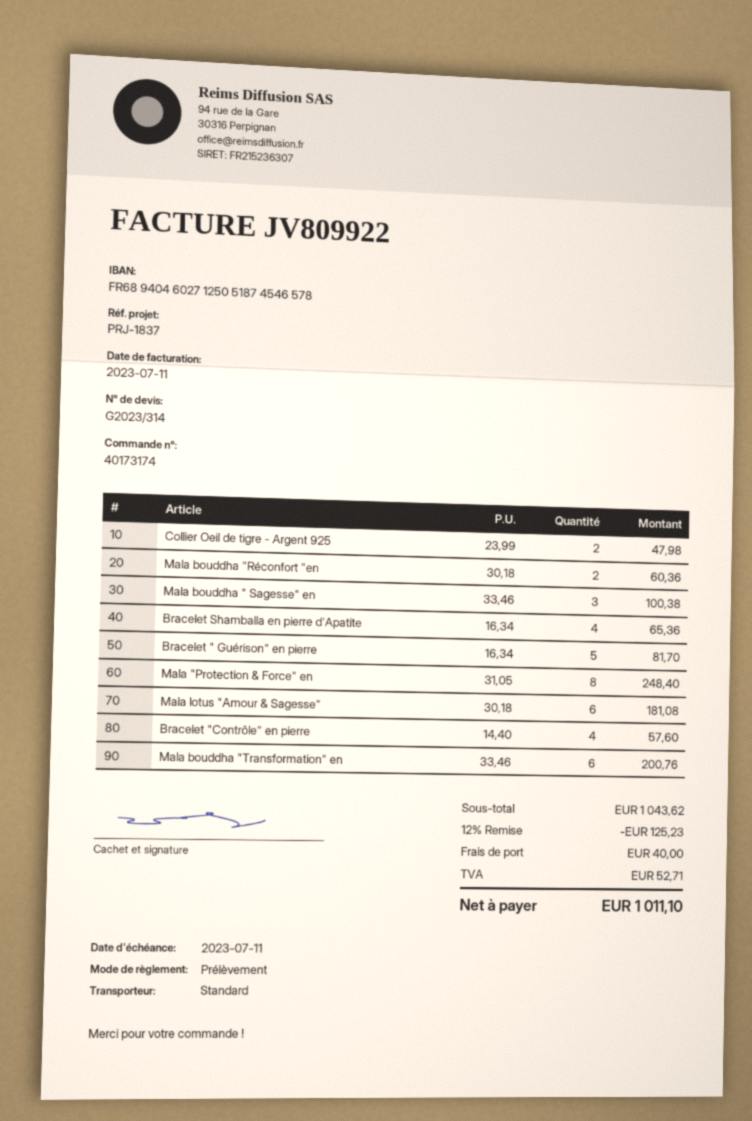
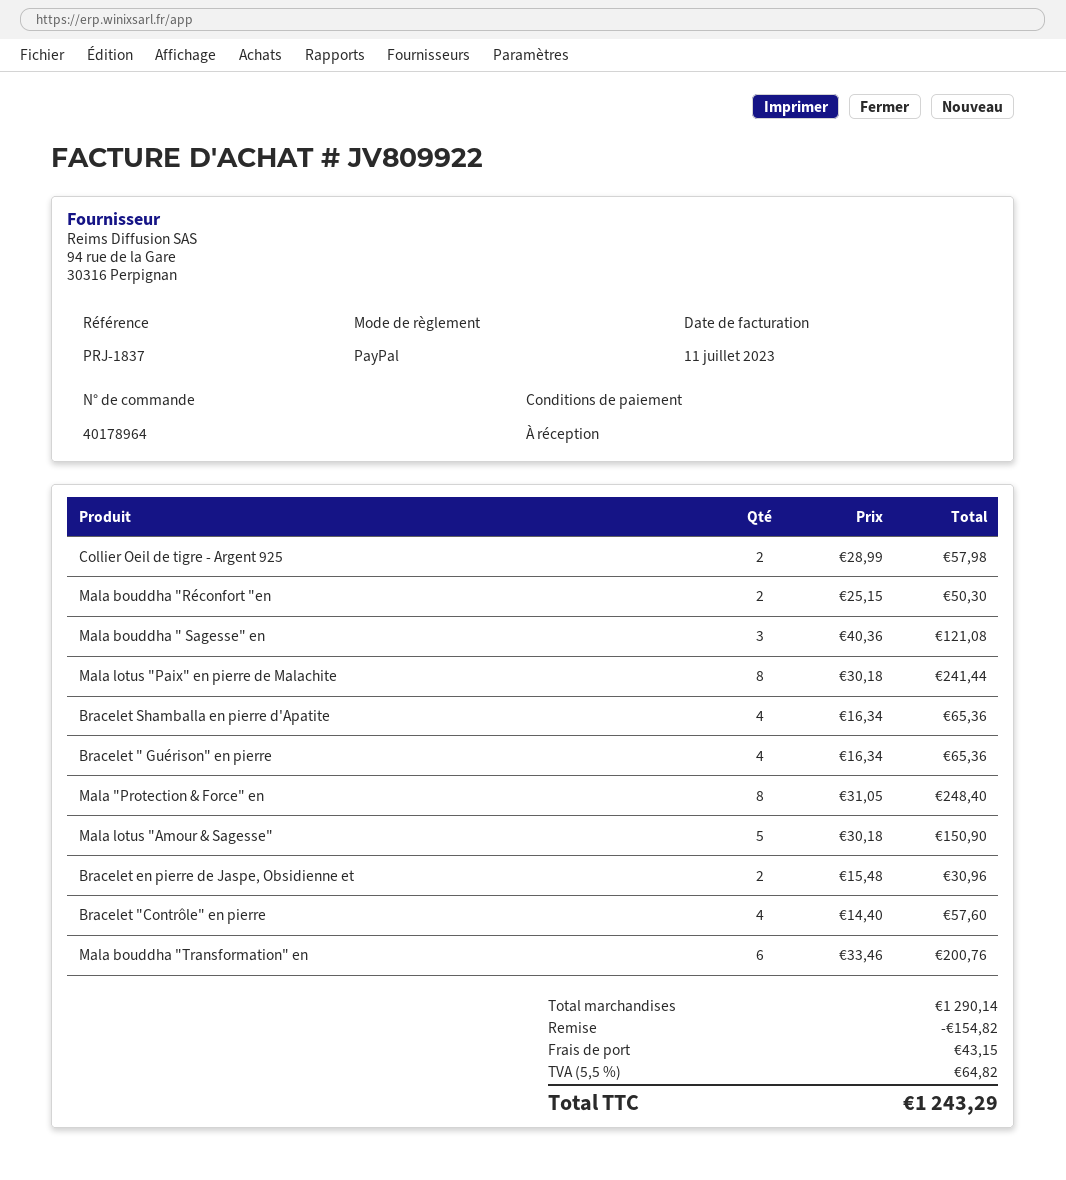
order number: 40173174 -> 40178964
payment method: direct debit -> PayPal
Collier Oeil de tigre - Argent 925: 2 x 23.99 = 47.98 -> 2 x 28.99 = 57.98
Mala bouddha "Réconfort "en: 2 x 30.18 = 60.36 -> 2 x 25.15 = 50.30
Mala bouddha " Sagesse" en: 3 x 33.46 = 100.38 -> 3 x 40.36 = 121.08
Bracelet " Guérison" en pierre: 5 x 16.34 = 81.70 -> 4 x 16.34 = 65.36
Mala lotus "Amour & Sagesse": 6 x 30.18 = 181.08 -> 5 x 30.18 = 150.90
Mala lotus "Paix" en pierre de Malachite: none -> 8 x 30.18 = 241.44
Bracelet en pierre de Jaspe, Obsidienne et: none -> 2 x 15.48 = 30.96
subtotal: 1043.62 -> 1290.14
discount: 125.23 -> 154.82
shipping: 40.00 -> 43.15
tax: 52.71 -> 64.82
total: 1011.10 -> 1243.29

